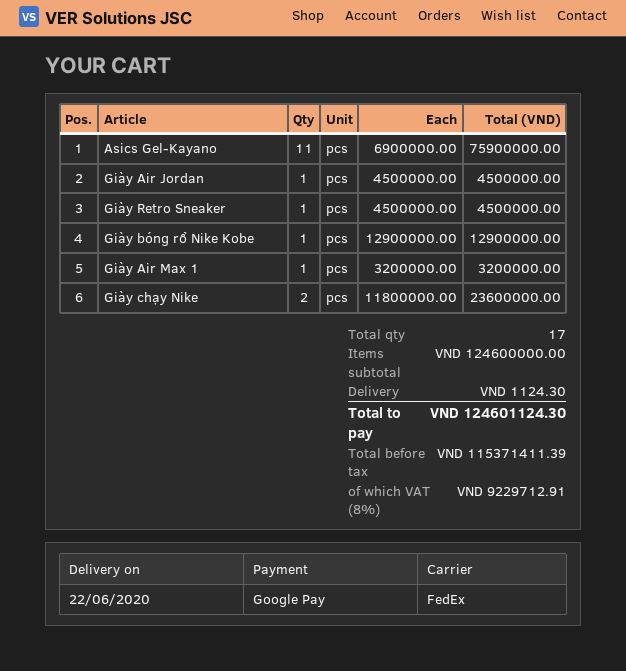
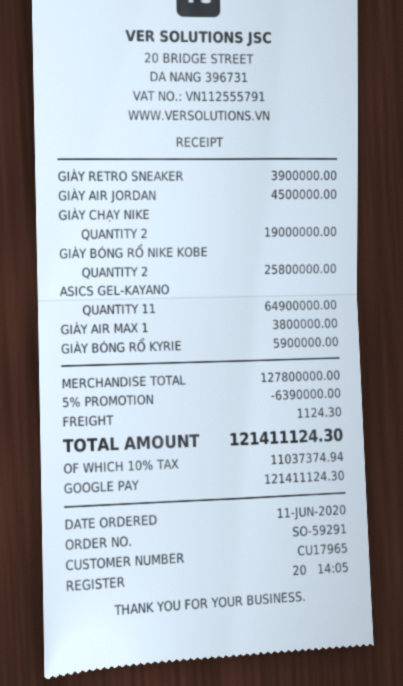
Asics Gel-Kayano: 11 for 75900000.00 -> 11 for 64900000.00
Giày Retro Sneaker: 1 for 4500000.00 -> 1 for 3900000.00
Giày bóng rổ Nike Kobe: 1 for 12900000.00 -> 2 for 25800000.00
Giày Air Max 1: 1 for 3200000.00 -> 1 for 3800000.00
Giày chạy Nike: 2 for 23600000.00 -> 2 for 19000000.00
GIÀY BÓNG RỔ KYRIE: none -> 1 for 5900000.00
subtotal: 124600000.00 -> 127800000.00
discount: none -> 5% = 6390000.00
tax: 8% = 9229712.91 -> 10% = 11037374.94
total: 124601124.30 -> 121411124.30

